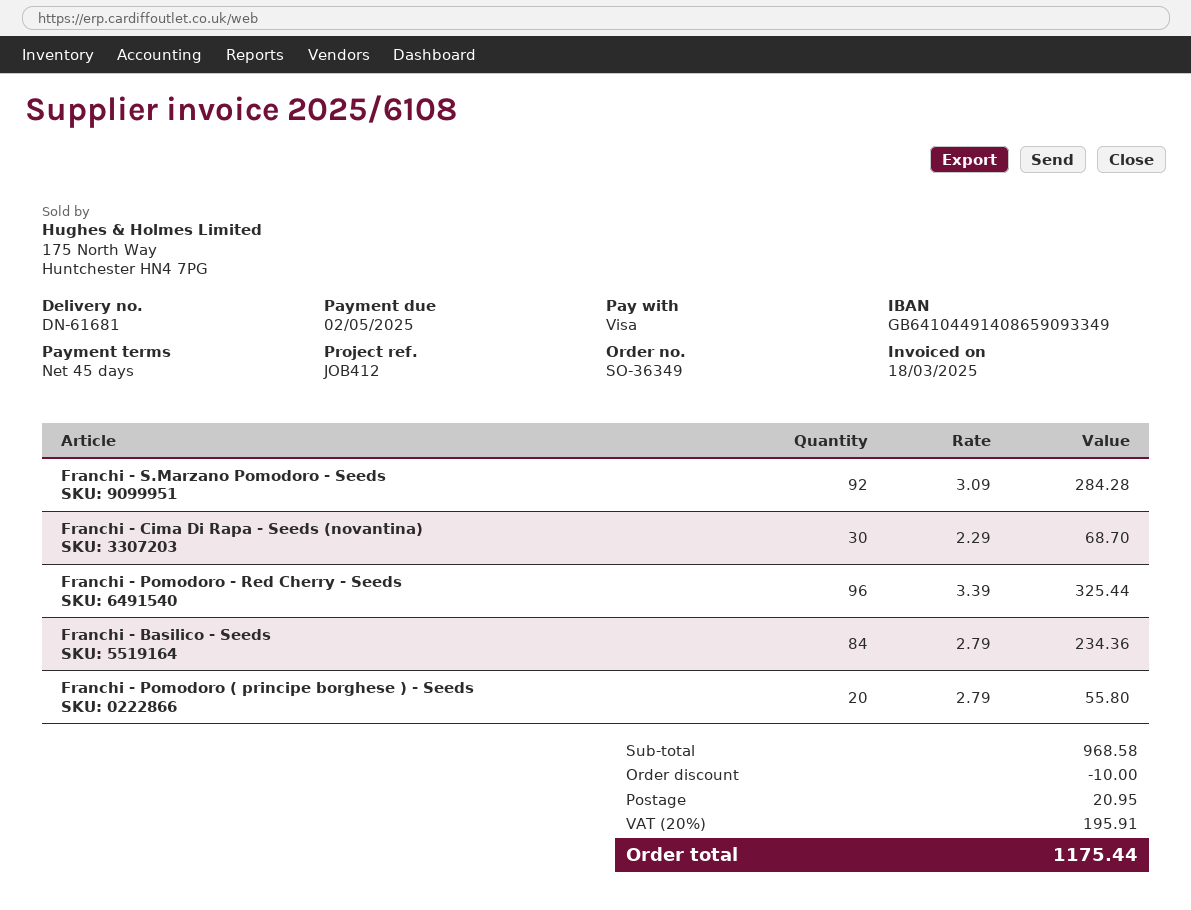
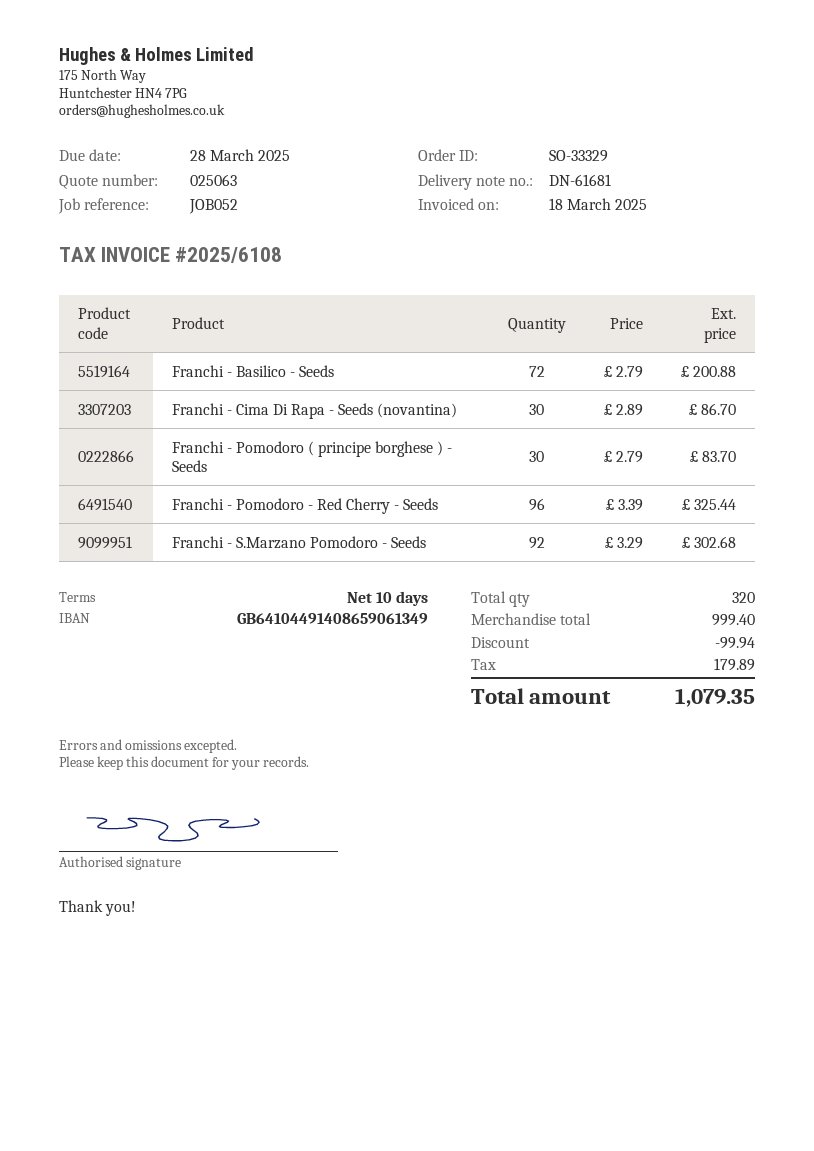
order number: SO-36349 -> SO-33329
payment terms: 45 days -> 10 days
due date: 2025-05-02 -> 2025-03-28
reference: JOB412 -> JOB052
bank account: GB64104491408659093349 -> GB64104491408659061349
Franchi - S.Marzano Pomodoro - Seeds: 92 x 3.09 = 284.28 -> 92 x 3.29 = 302.68
Franchi - Cima Di Rapa - Seeds (novantina): 30 x 2.29 = 68.70 -> 30 x 2.89 = 86.70
Franchi - Basilico - Seeds: 84 x 2.79 = 234.36 -> 72 x 2.79 = 200.88
Franchi - Pomodoro ( principe borghese ) - Seeds: 20 x 2.79 = 55.80 -> 30 x 2.79 = 83.70
subtotal: 968.58 -> 999.40
discount: 10.00 -> 99.94
shipping: 20.95 -> none
tax: 195.91 -> 179.89
total: 1175.44 -> 1079.35

